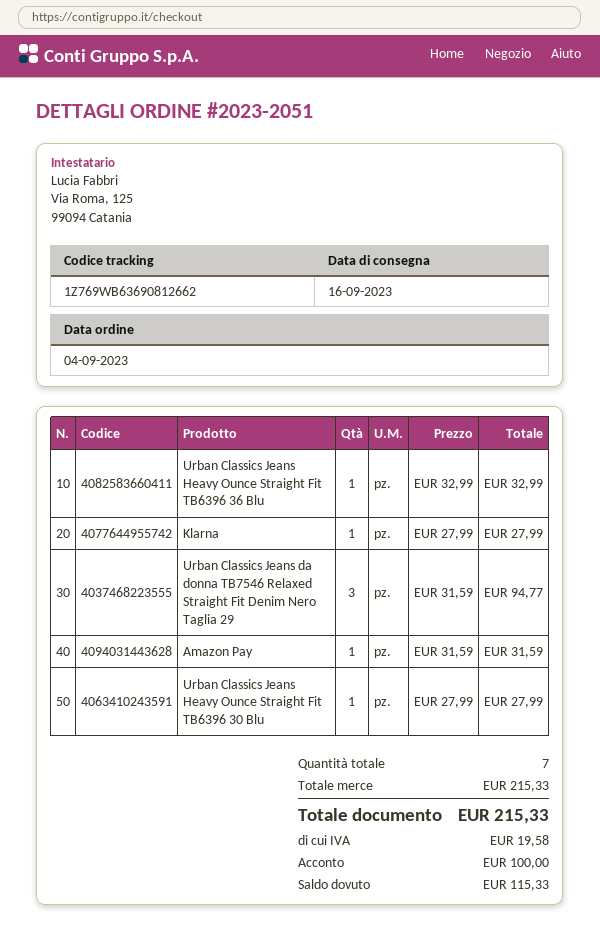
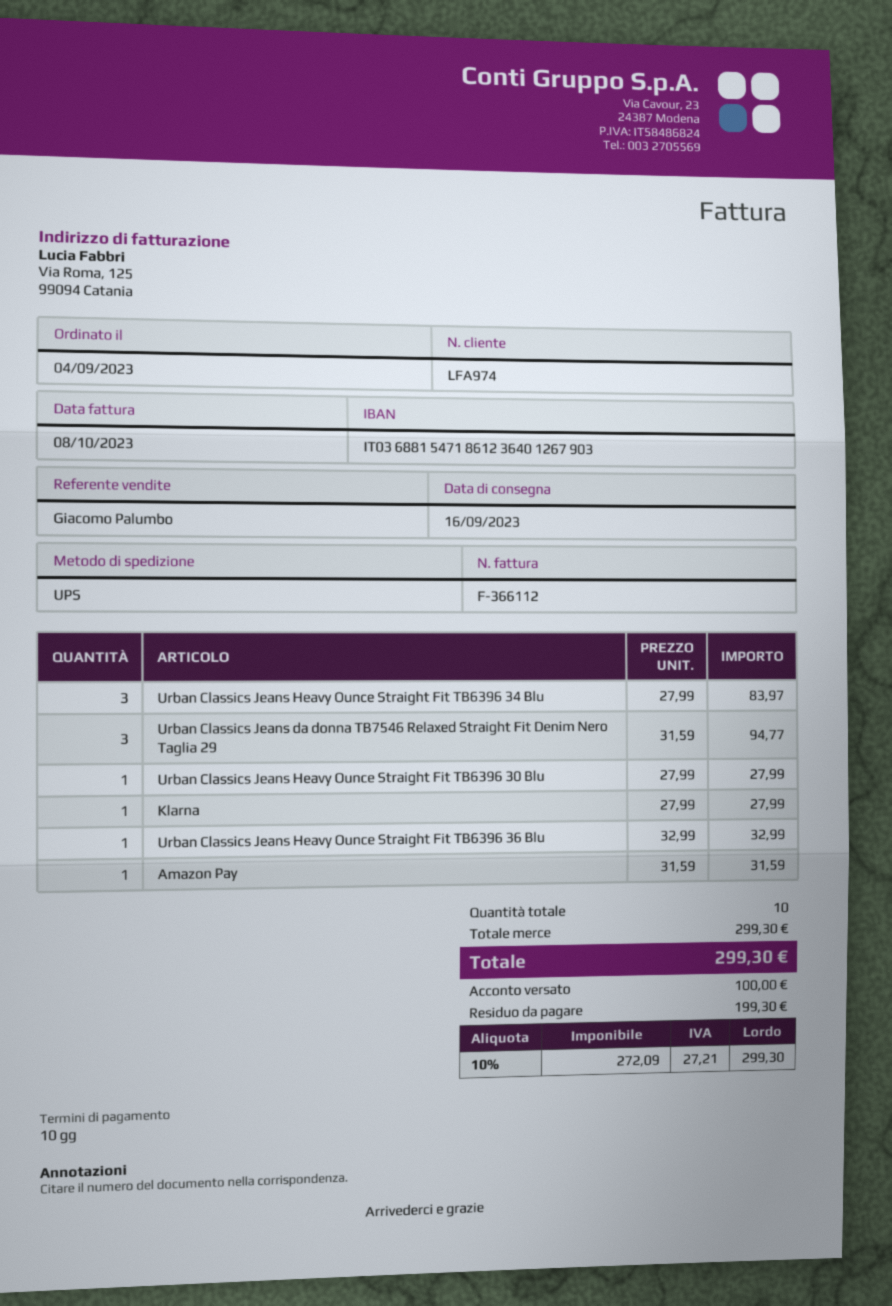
Urban Classics Jeans Heavy Ounce Straight Fit TB6396 34 Blu: none -> 3 x 27.99 = 83.97
total quantity: 7 -> 10
subtotal: 215.33 -> 299.30
tax: 19.58 -> 27.21
total: 215.33 -> 299.30
balance: 115.33 -> 199.30

